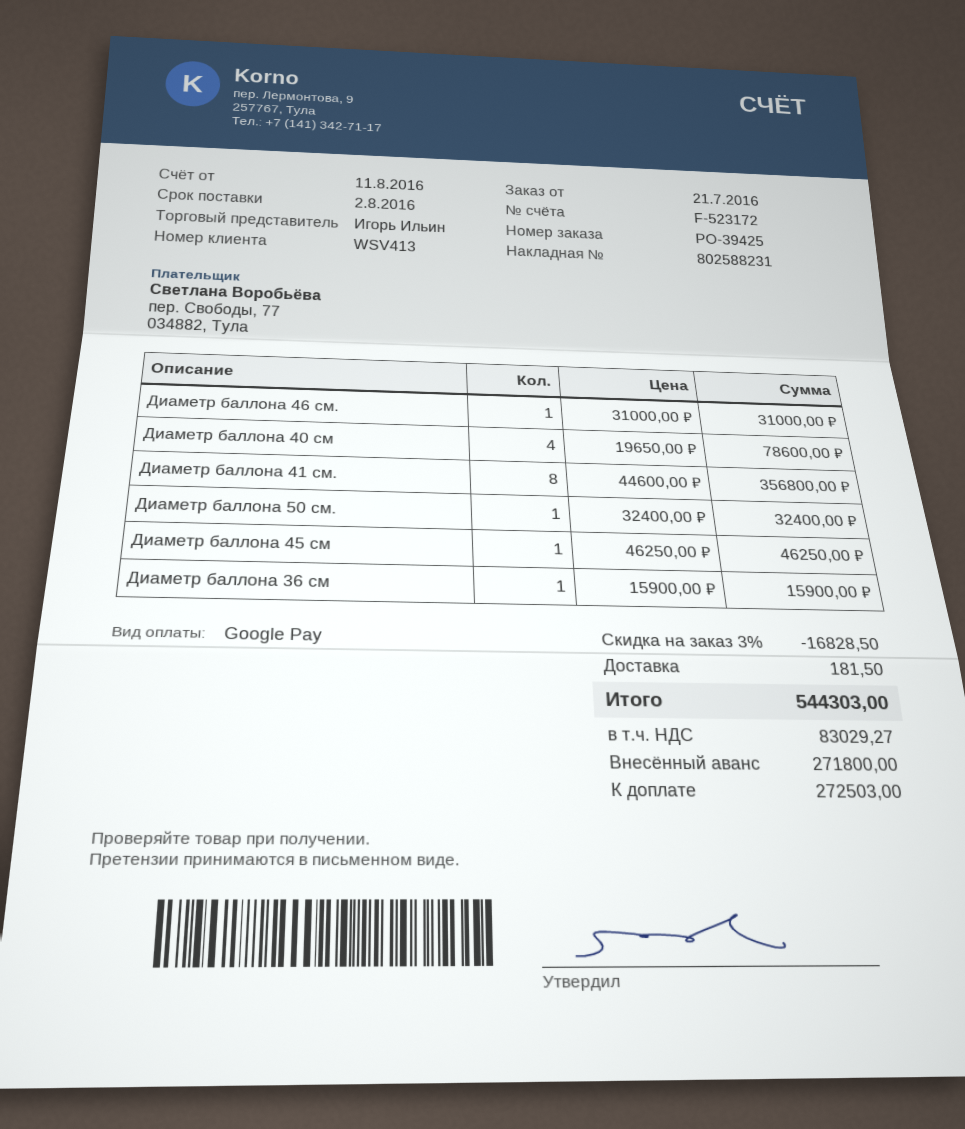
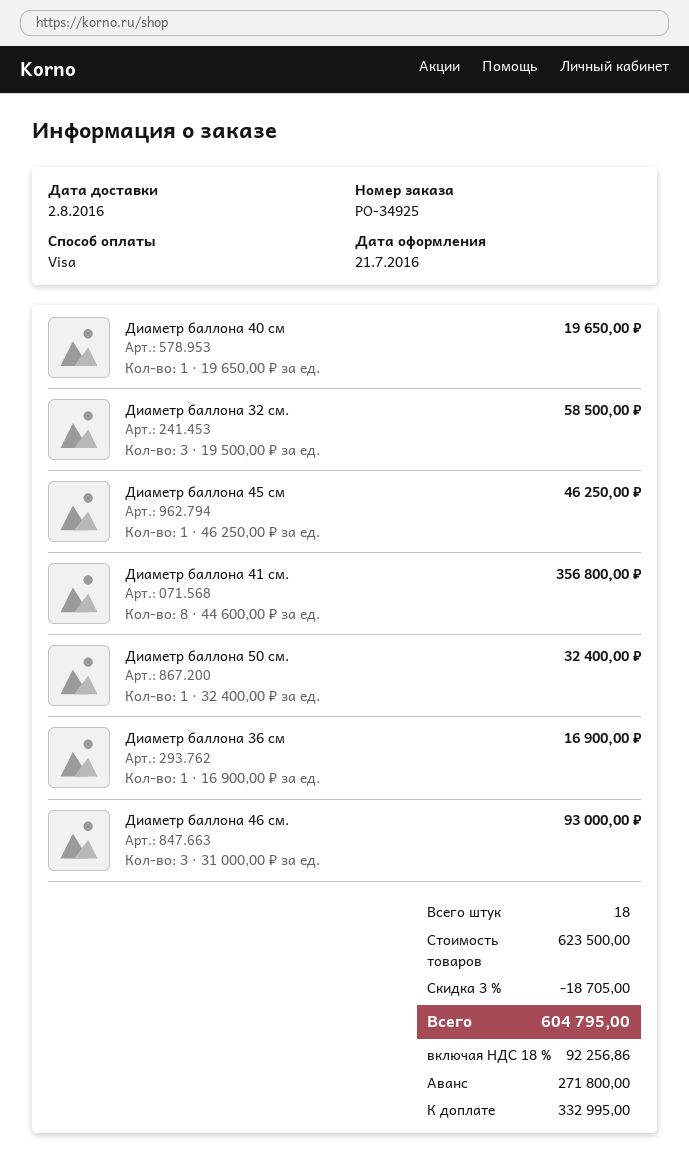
order number: PO-39425 -> PO-34925
payment method: Google Pay -> Visa
Диаметр баллона 46 см.: 1 x 31000.00 = 31000.00 -> 3 x 31000.00 = 93000.00
Диаметр баллона 40 см: 4 x 19650.00 = 78600.00 -> 1 x 19650.00 = 19650.00
Диаметр баллона 36 см: 1 x 15900.00 = 15900.00 -> 1 x 16900.00 = 16900.00
Диаметр баллона 32 см.: none -> 3 x 19500.00 = 58500.00
discount: 3% = 16828.50 -> 3% = 18705.00
shipping: 181.50 -> none
tax: 83029.27 -> 92256.86
total: 544303.00 -> 604795.00
balance: 272503.00 -> 332995.00

